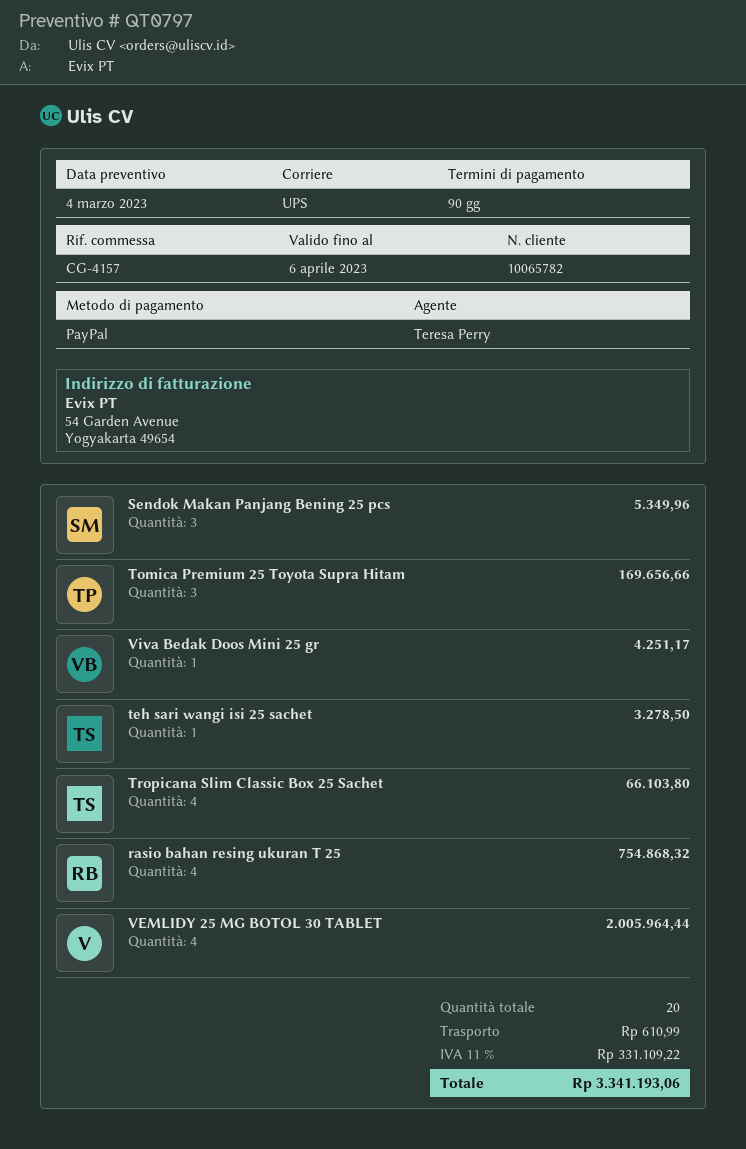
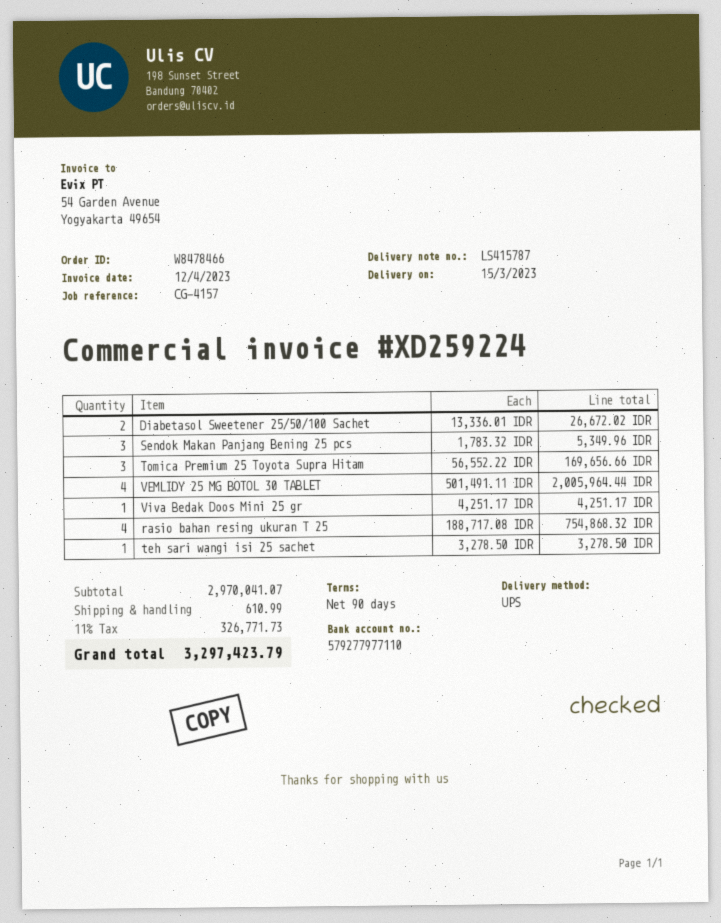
Tropicana Slim Classic Box 25 Sachet: 4 for 66103.80 -> none
Diabetasol Sweetener 25/50/100 Sachet: none -> 2 for 26672.02
tax: 11% = 331109.22 -> 11% = 326771.73
total: 3341193.06 -> 3297423.79

